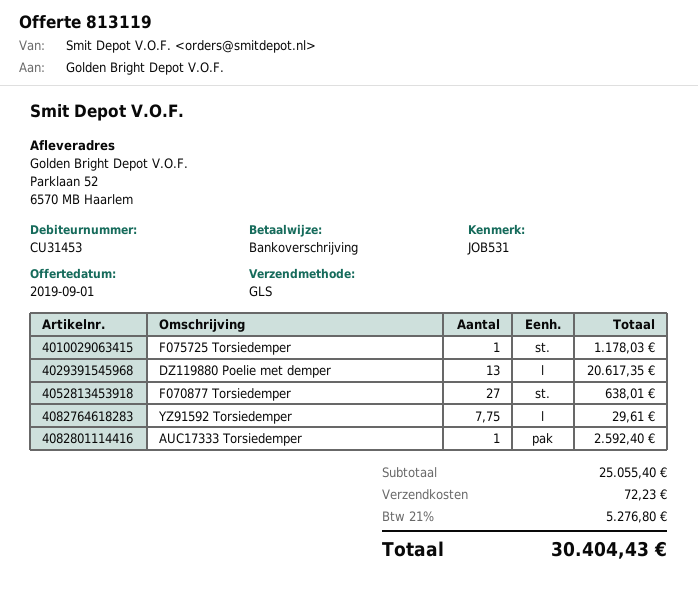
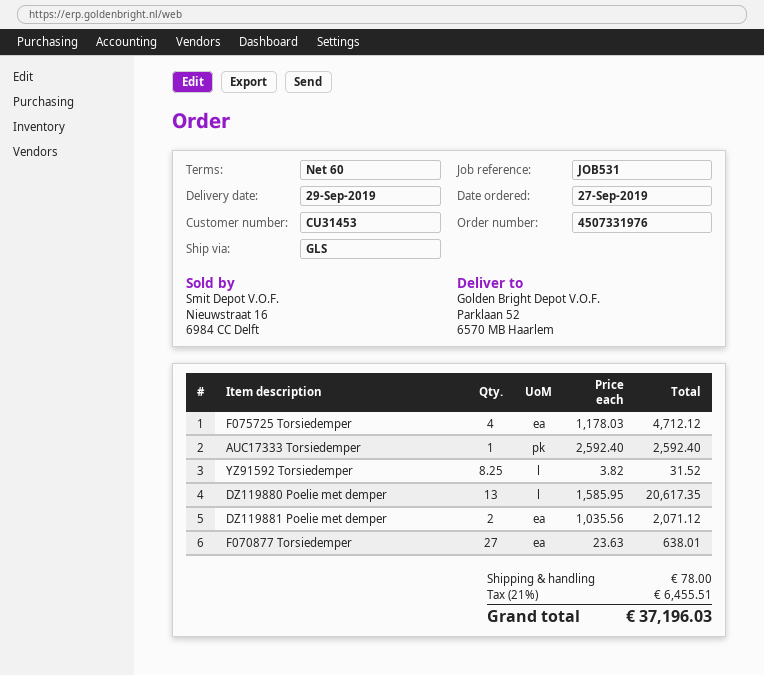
F075725 Torsiedemper: 1 for 1178.03 -> 4 for 4712.12
YZ91592 Torsiedemper: 7.75 for 29.61 -> 8.25 for 31.52
DZ119881 Poelie met demper: none -> 2 for 2071.12
shipping: 72.23 -> 78.00
tax: 21% = 5276.80 -> 21% = 6455.51
total: 30404.43 -> 37196.03

